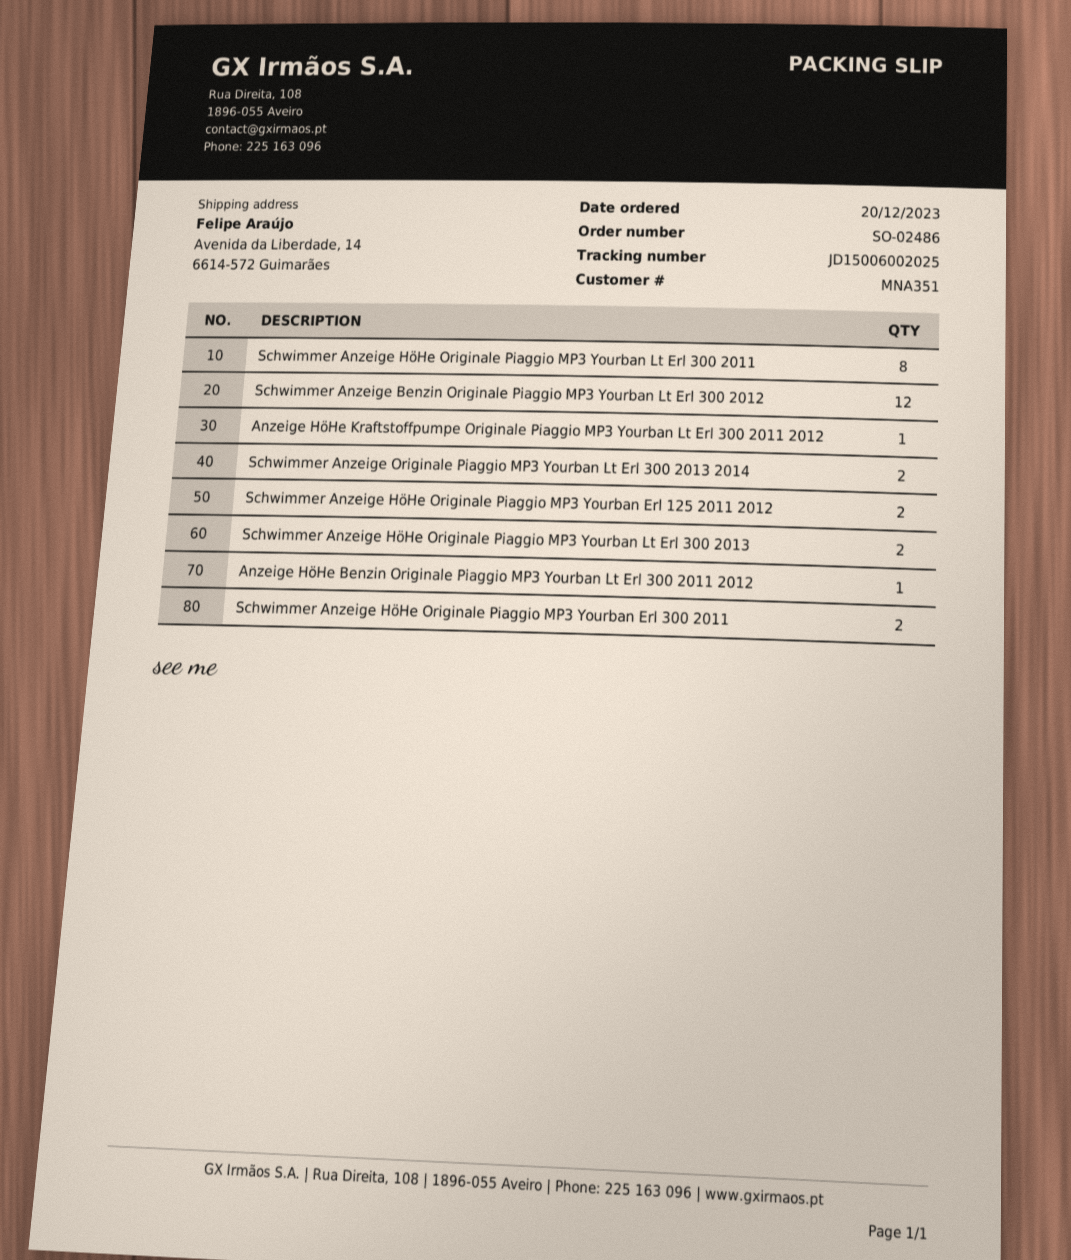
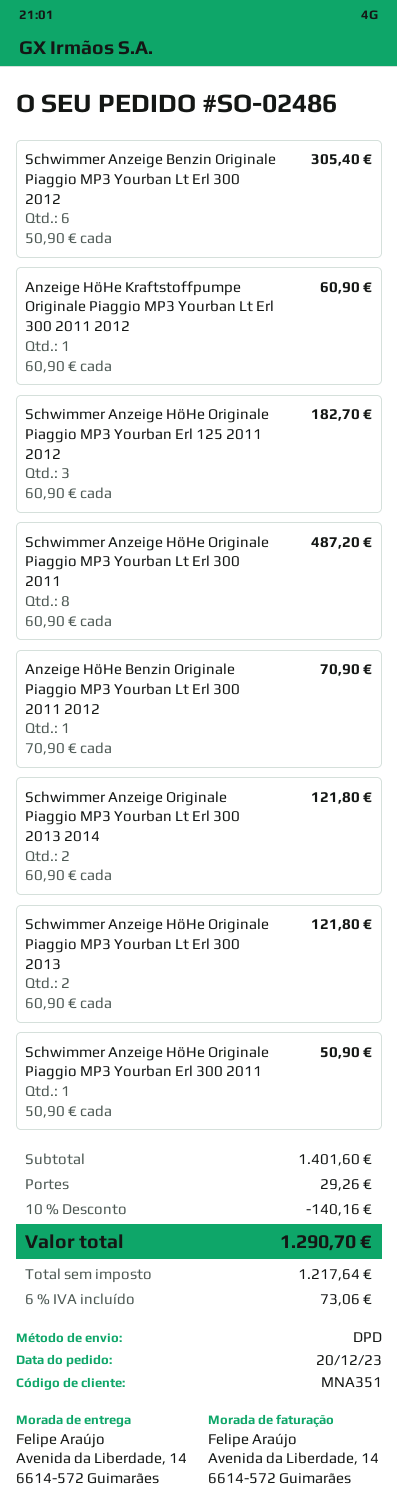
Schwimmer Anzeige Benzin Originale Piaggio MP3 Yourban Lt Erl 300 2012: 12 -> 6
Schwimmer Anzeige HöHe Originale Piaggio MP3 Yourban Erl 125 2011 2012: 2 -> 3
Schwimmer Anzeige HöHe Originale Piaggio MP3 Yourban Erl 300 2011: 2 -> 1

